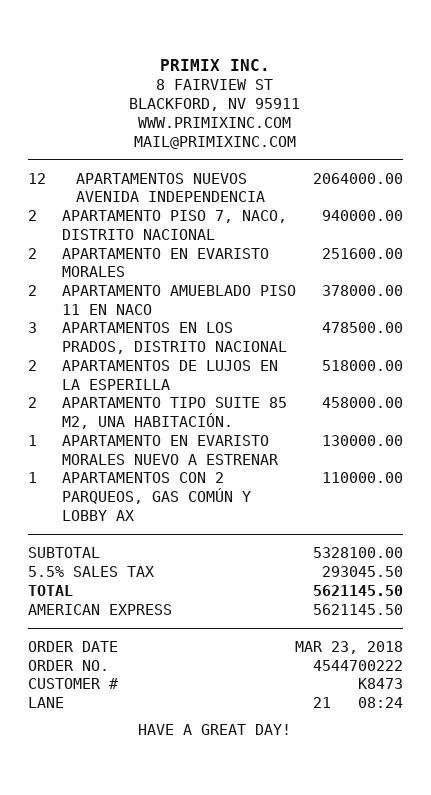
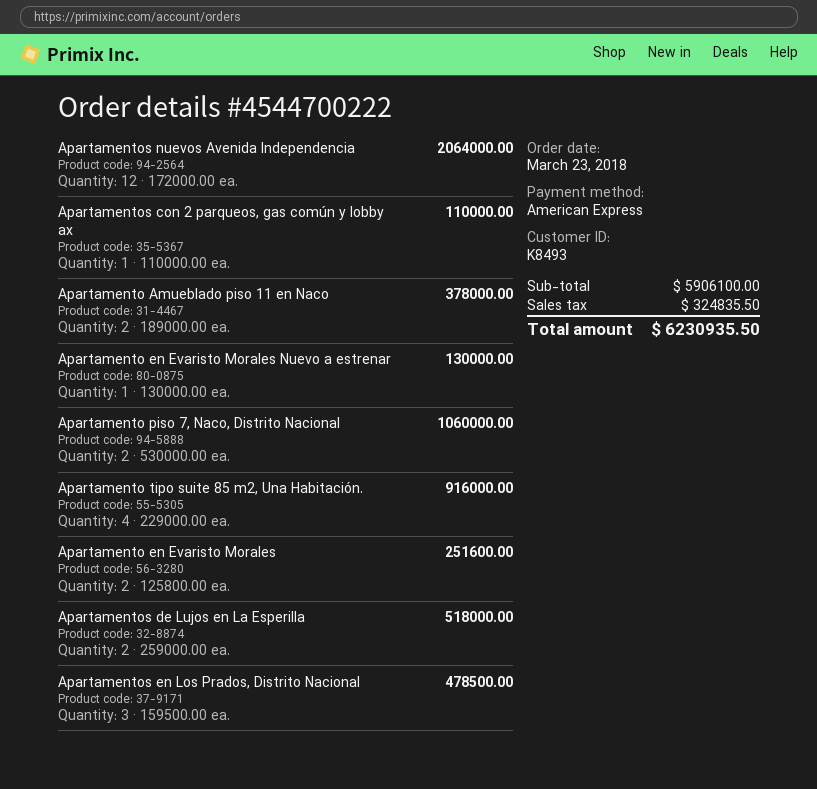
customer number: K8473 -> K8493
APARTAMENTO PISO 7, NACO, DISTRITO NACIONAL: 2 for 940000.00 -> 2 for 1060000.00
APARTAMENTO TIPO SUITE 85 M2, UNA HABITACIÓN.: 2 for 458000.00 -> 4 for 916000.00
subtotal: 5328100.00 -> 5906100.00
tax: 293045.50 -> 324835.50
total: 5621145.50 -> 6230935.50

